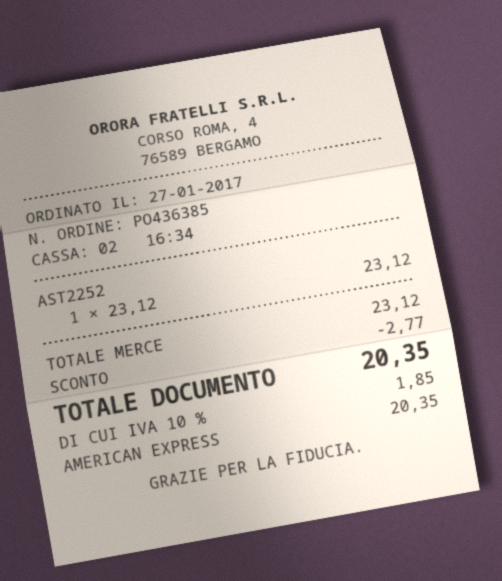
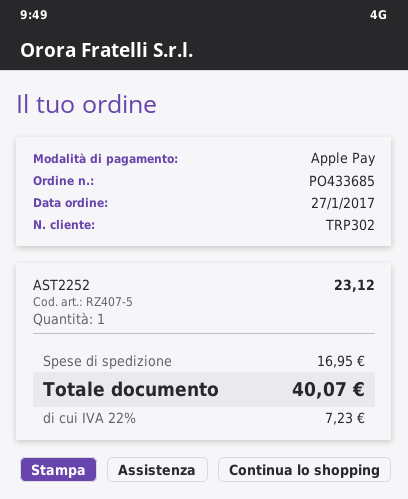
order number: PO436385 -> PO433685
payment method: American Express -> Apple Pay
discount: 2.77 -> none
shipping: none -> 16.95
tax: 10% = 1.85 -> 22% = 7.23
total: 20.35 -> 40.07

